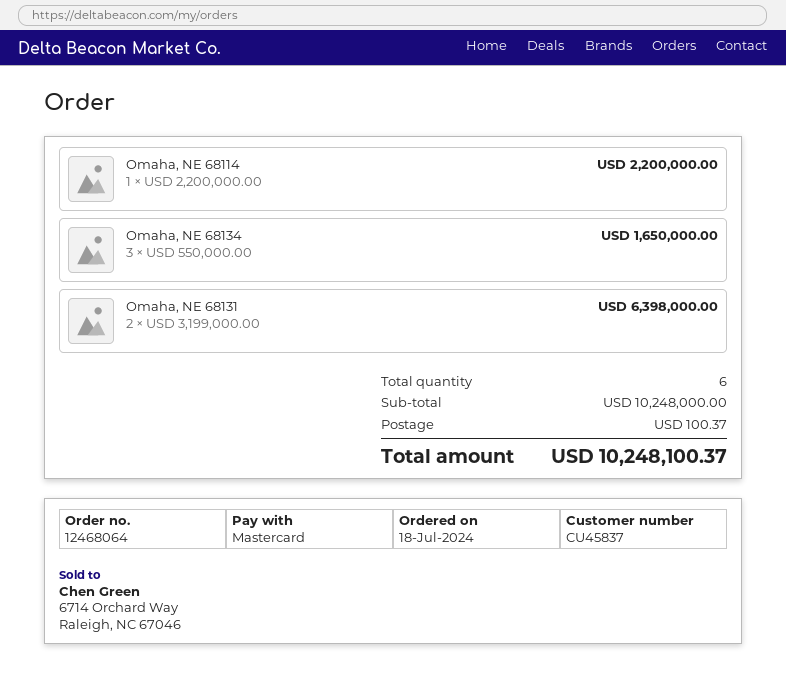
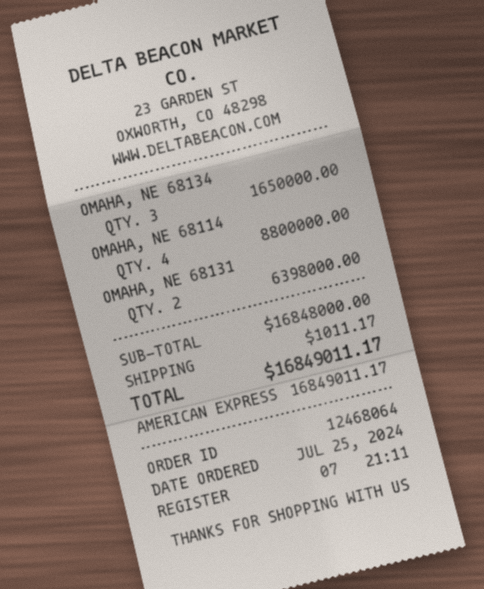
order date: 2024-07-18 -> 2024-07-25
payment method: Mastercard -> American Express
Omaha, NE 68114: 1 for 2200000.00 -> 4 for 8800000.00
subtotal: 10248000.00 -> 16848000.00
shipping: 100.37 -> 1011.17
total: 10248100.37 -> 16849011.17

